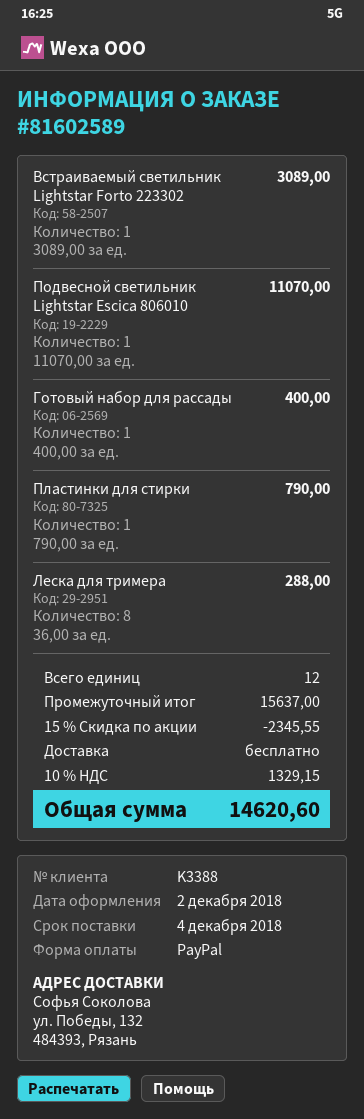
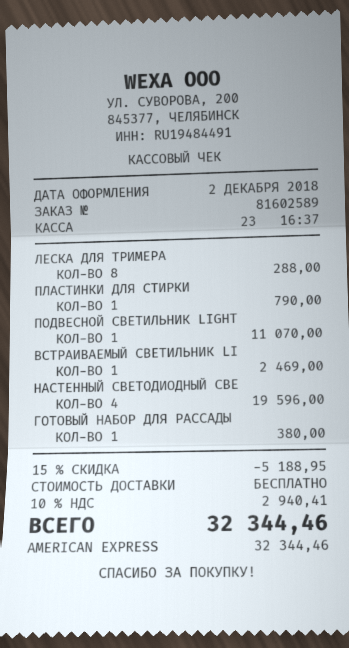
payment method: PayPal -> American Express
Встраиваемый светильник Lightstar Forto 223302: 1 for 3089.00 -> 1 for 2469.00
Готовый набор для рассады: 1 for 400.00 -> 1 for 380.00
НАСТЕННЫЙ СВЕТОДИОДНЫЙ СВЕ: none -> 4 for 19596.00
discount: 15% = 2345.55 -> 15% = 5188.95
tax: 10% = 1329.15 -> 10% = 2940.41
total: 14620.60 -> 32344.46

